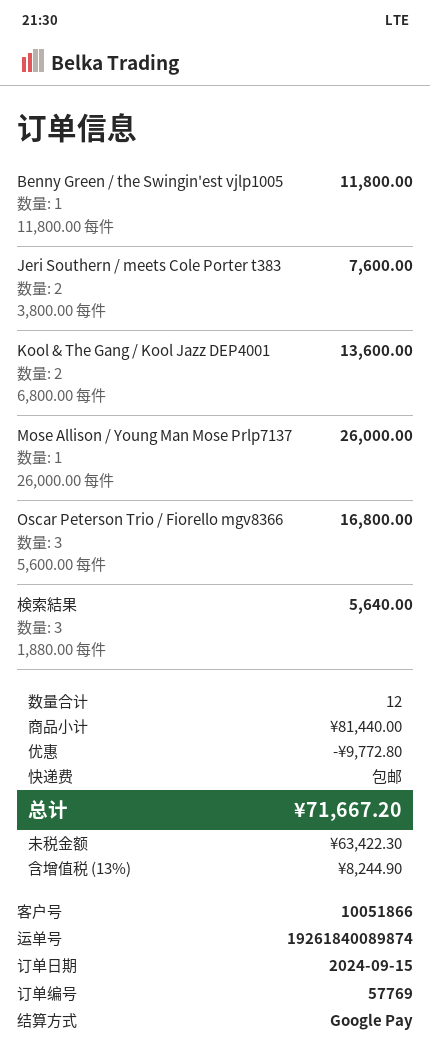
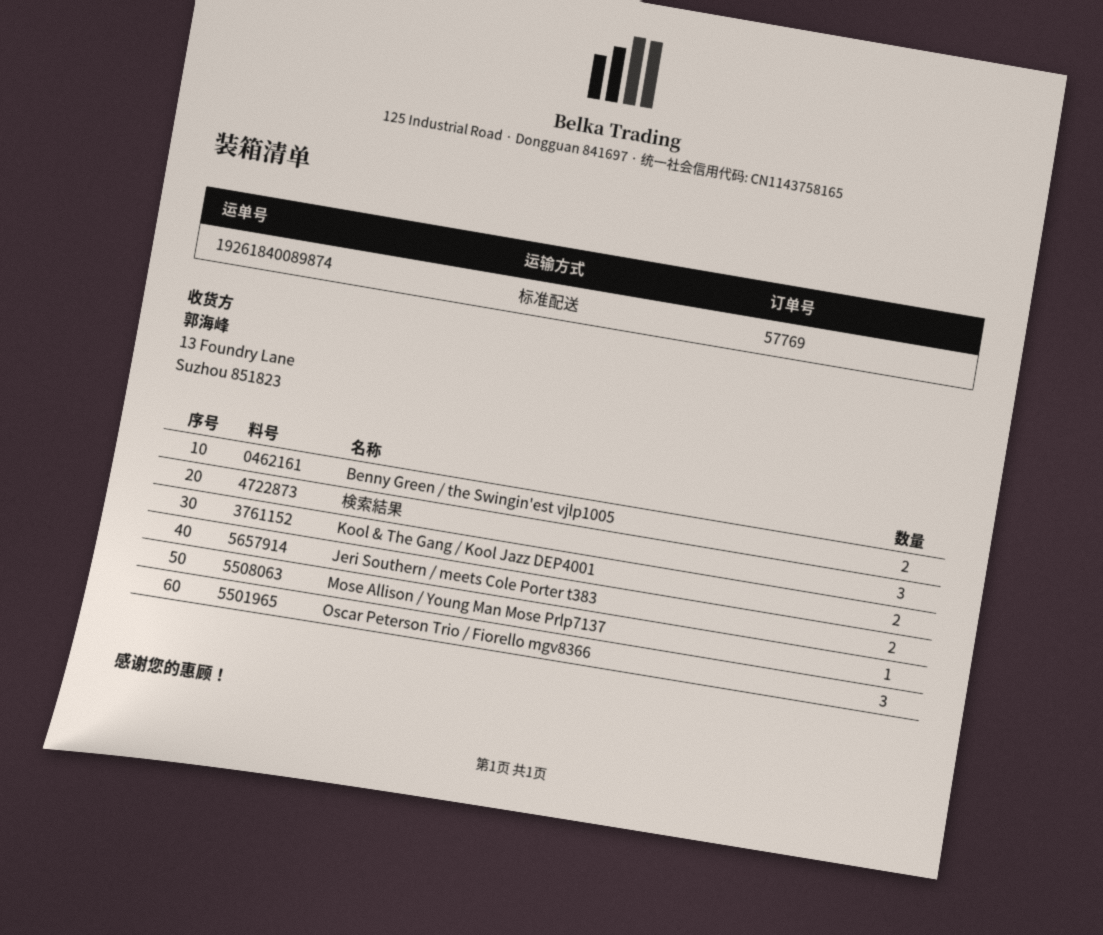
Benny Green / the Swingin'est vjlp1005: 1 -> 2

